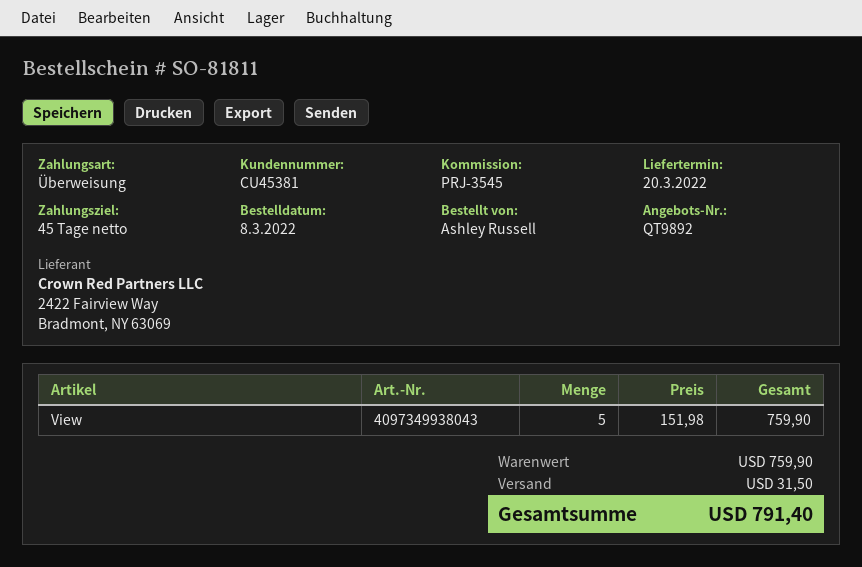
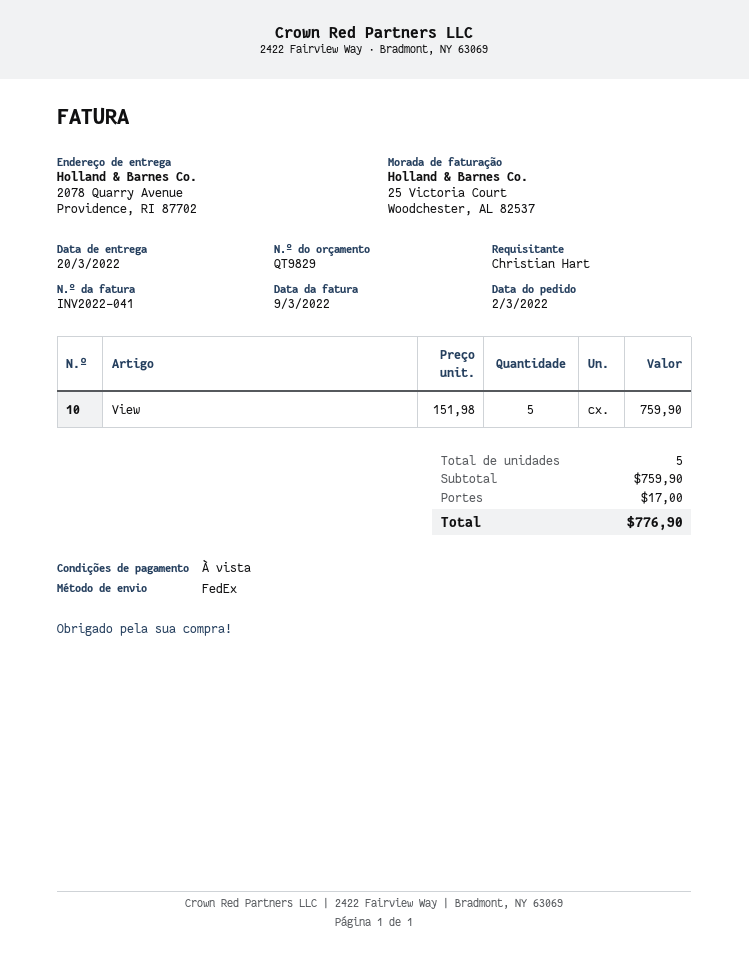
quote number: QT9892 -> QT9829
order date: 2022-03-08 -> 2022-03-02
payment terms: 45 days -> on receipt
ordered by: Ashley Russell -> Christian Hart
shipping: 31.50 -> 17.00
total: 791.40 -> 776.90

